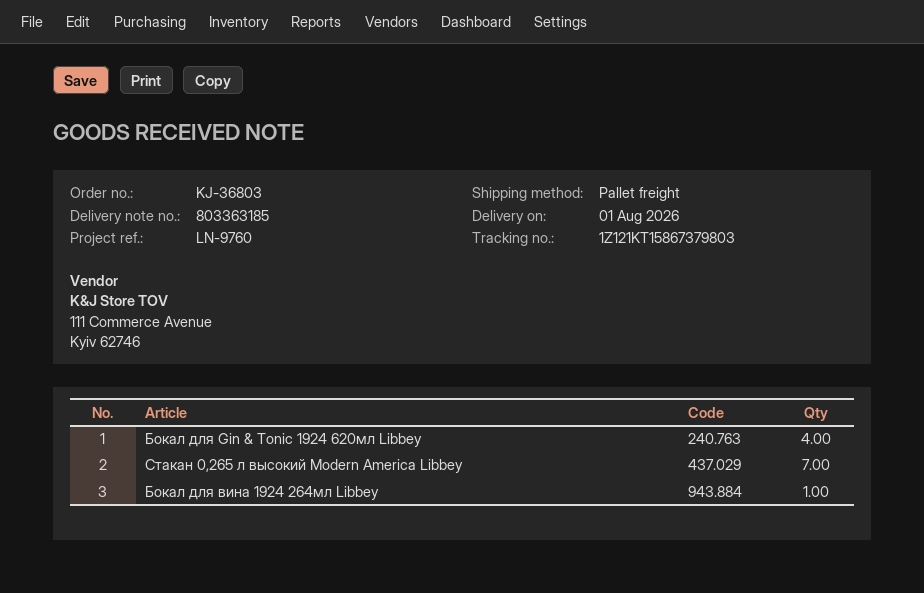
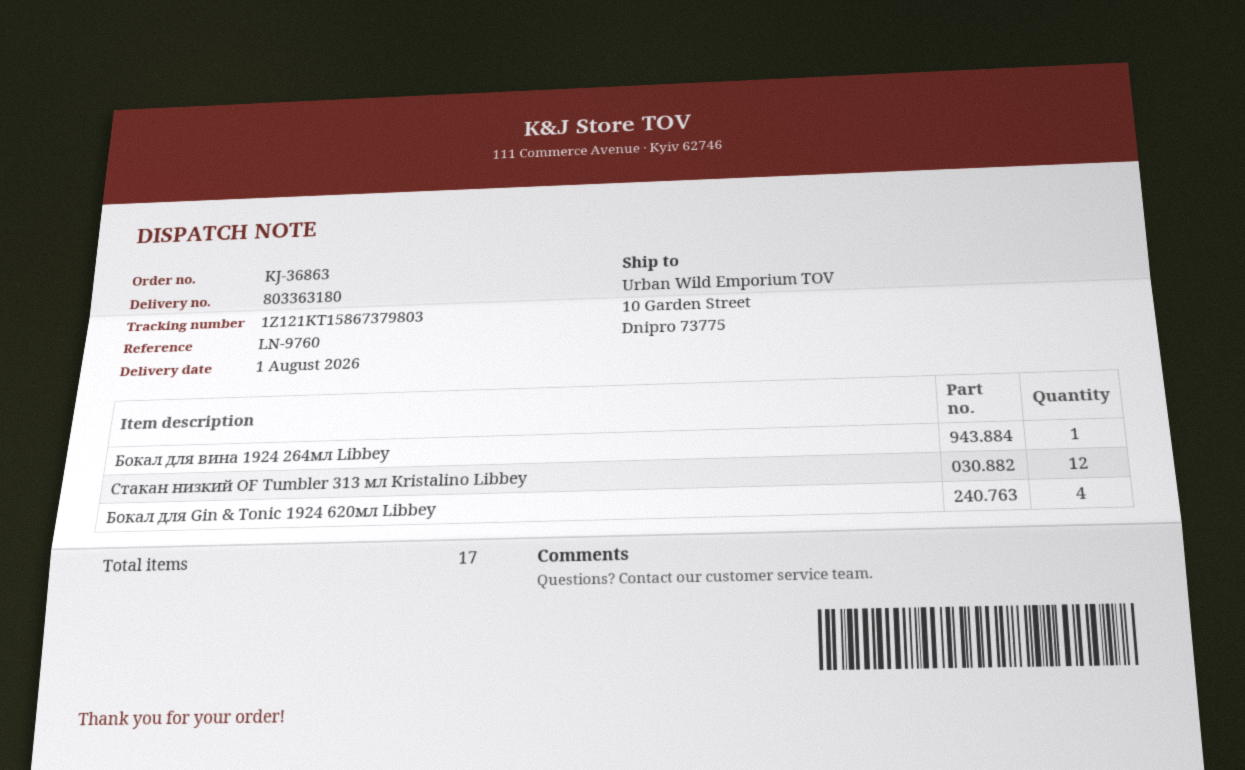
order number: KJ-36803 -> KJ-36863
delivery note number: 803363185 -> 803363180
Стакан 0,265 л высокий Modern America Libbey: 7 -> none
Стакан низкий OF Tumbler 313 мл Kristalino Libbey: none -> 12

